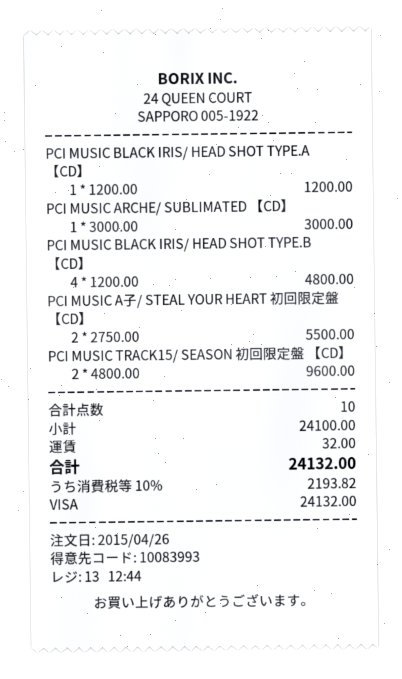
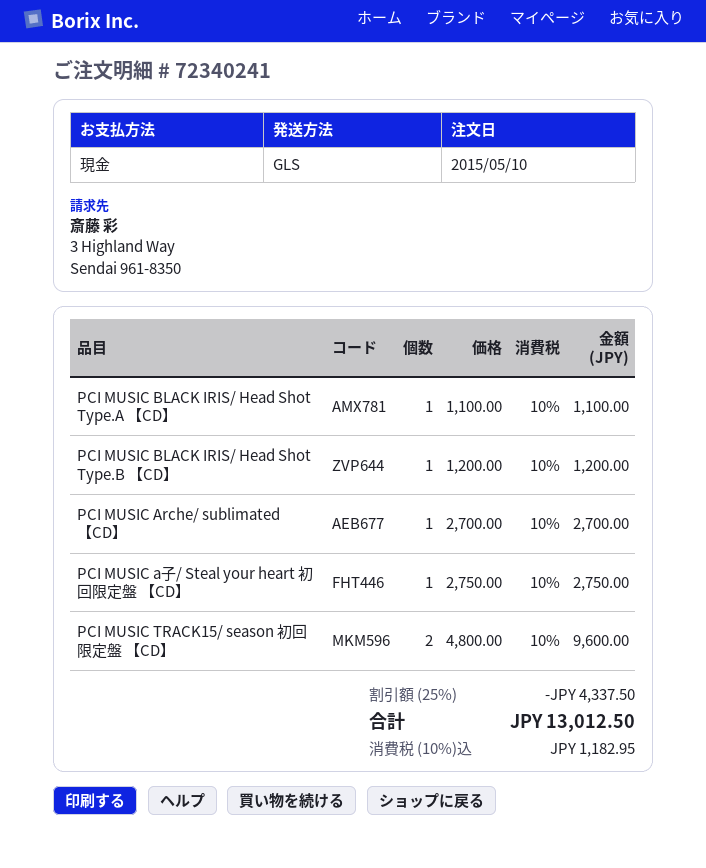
order date: 2015-04-26 -> 2015-05-10
payment method: Visa -> cash
PCI MUSIC BLACK IRIS/ HEAD SHOT TYPE.A 【CD】: 1 x 1200.00 = 1200.00 -> 1 x 1100.00 = 1100.00
PCI MUSIC ARCHE/ SUBLIMATED 【CD】: 1 x 3000.00 = 3000.00 -> 1 x 2700.00 = 2700.00
PCI MUSIC BLACK IRIS/ HEAD SHOT TYPE.B 【CD】: 4 x 1200.00 = 4800.00 -> 1 x 1200.00 = 1200.00
PCI MUSIC A子/ STEAL YOUR HEART 初回限定盤 【CD】: 2 x 2750.00 = 5500.00 -> 1 x 2750.00 = 2750.00
discount: none -> 25% = 4337.50
shipping: 32.00 -> none
tax: 10% = 2193.82 -> 10% = 1182.95
total: 24132.00 -> 13012.50

